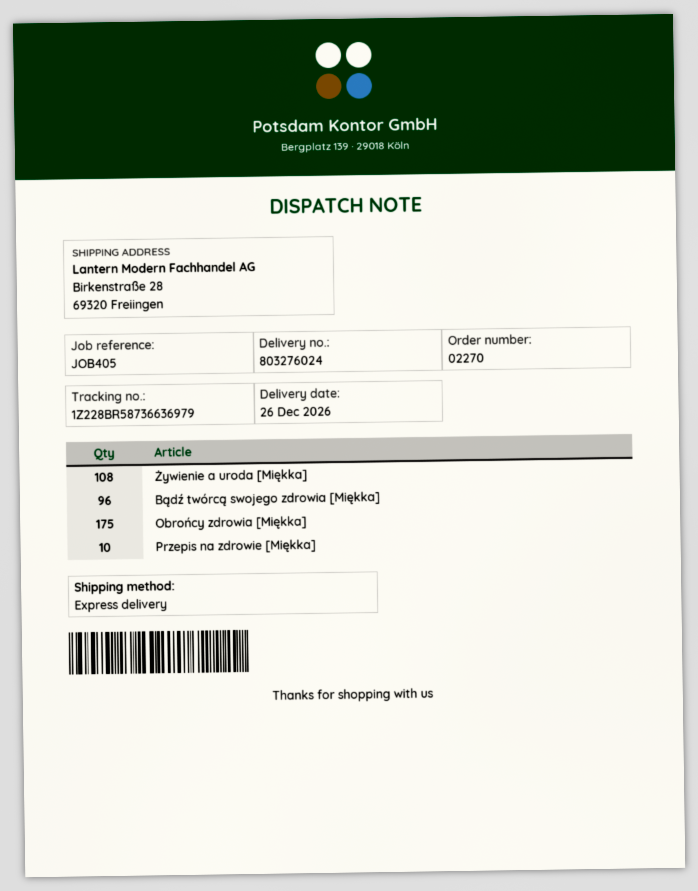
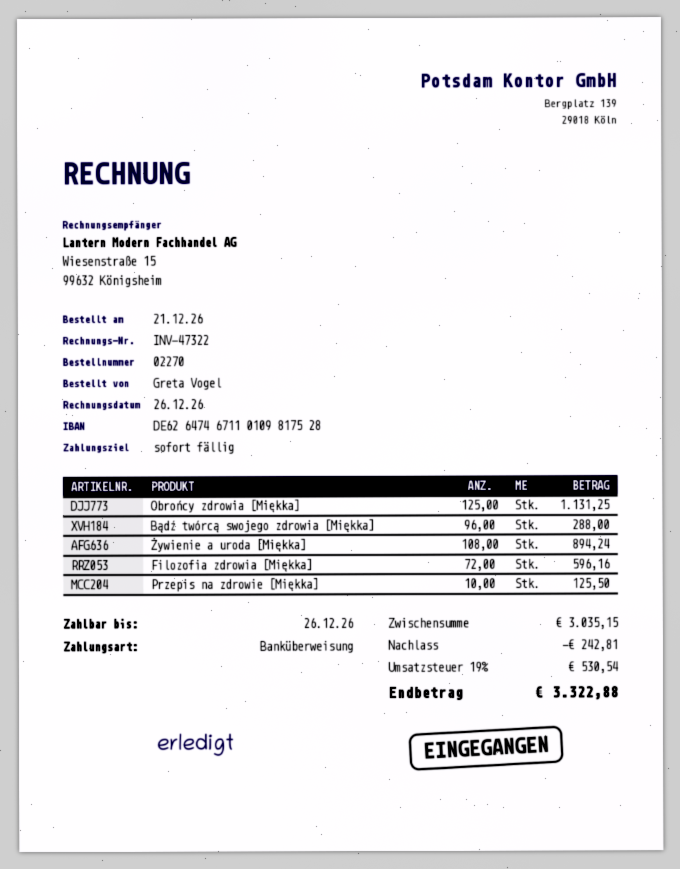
Obrońcy zdrowia [Miękka]: 175 -> 125
Filozofia zdrowia [Miękka]: none -> 72

